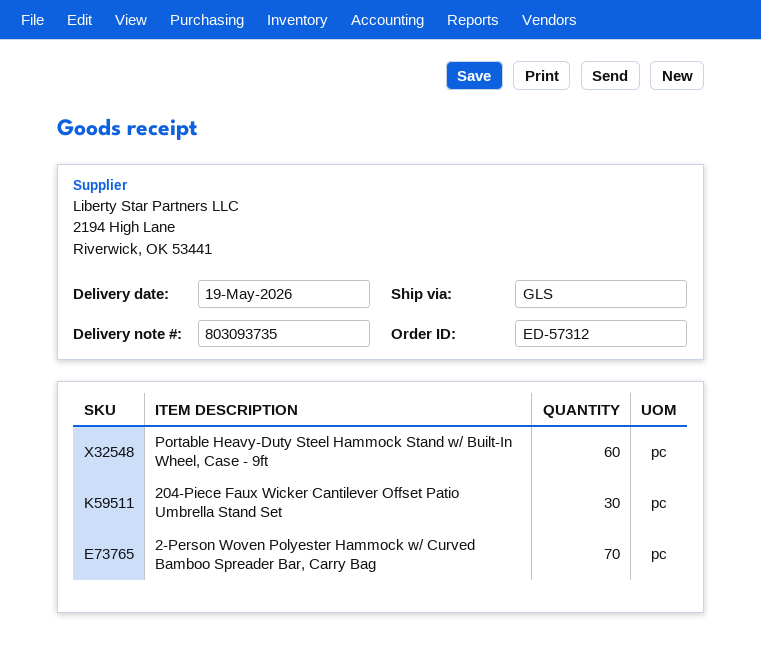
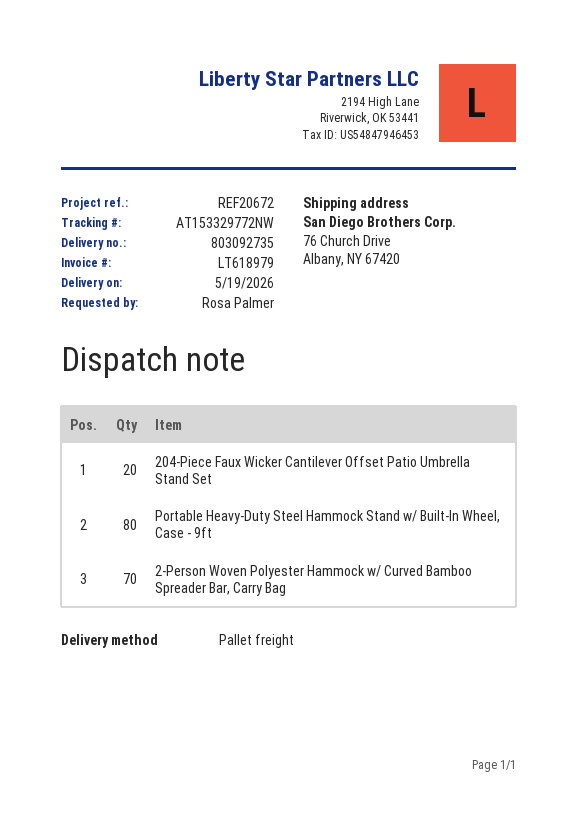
delivery note number: 803093735 -> 803092735
shipping method: GLS -> pallet freight
Portable Heavy-Duty Steel Hammock Stand w/ Built-In Wheel, Case - 9ft: 60 -> 80
204-Piece Faux Wicker Cantilever Offset Patio Umbrella Stand Set: 30 -> 20

